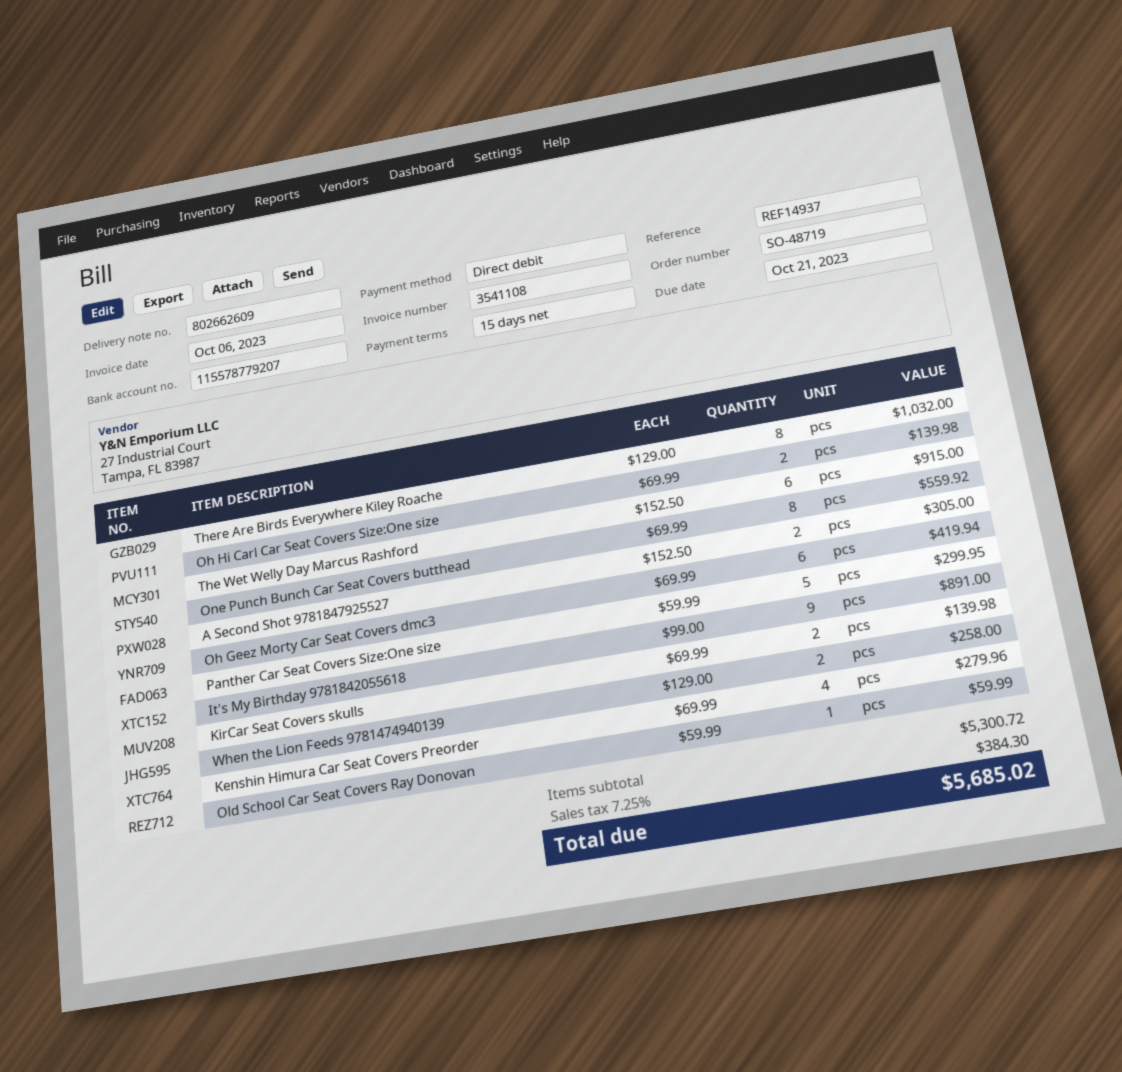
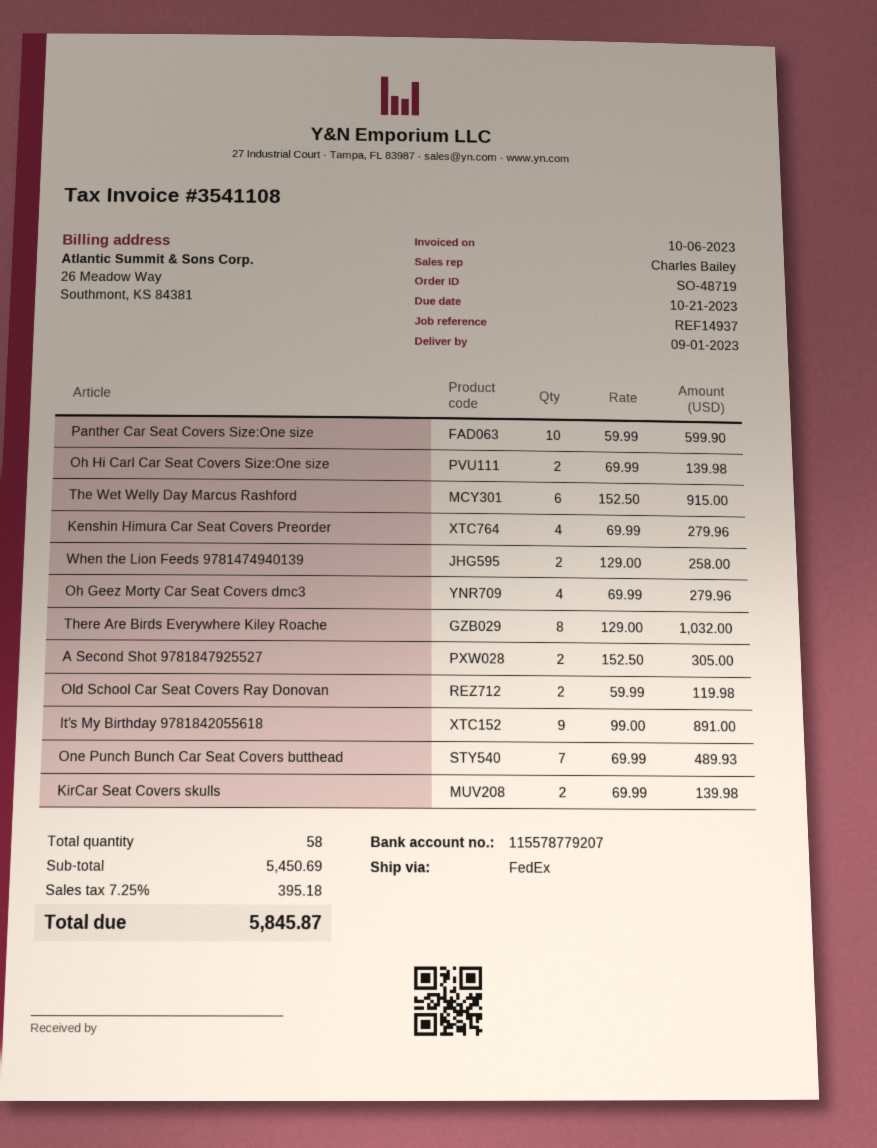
One Punch Bunch Car Seat Covers butthead: 8 x 69.99 = 559.92 -> 7 x 69.99 = 489.93
Oh Geez Morty Car Seat Covers dmc3: 6 x 69.99 = 419.94 -> 4 x 69.99 = 279.96
Panther Car Seat Covers Size:One size: 5 x 59.99 = 299.95 -> 10 x 59.99 = 599.90
Old School Car Seat Covers Ray Donovan: 1 x 59.99 = 59.99 -> 2 x 59.99 = 119.98
subtotal: 5300.72 -> 5450.69
tax: 7.25% = 384.30 -> 7.25% = 395.18
total: 5685.02 -> 5845.87

